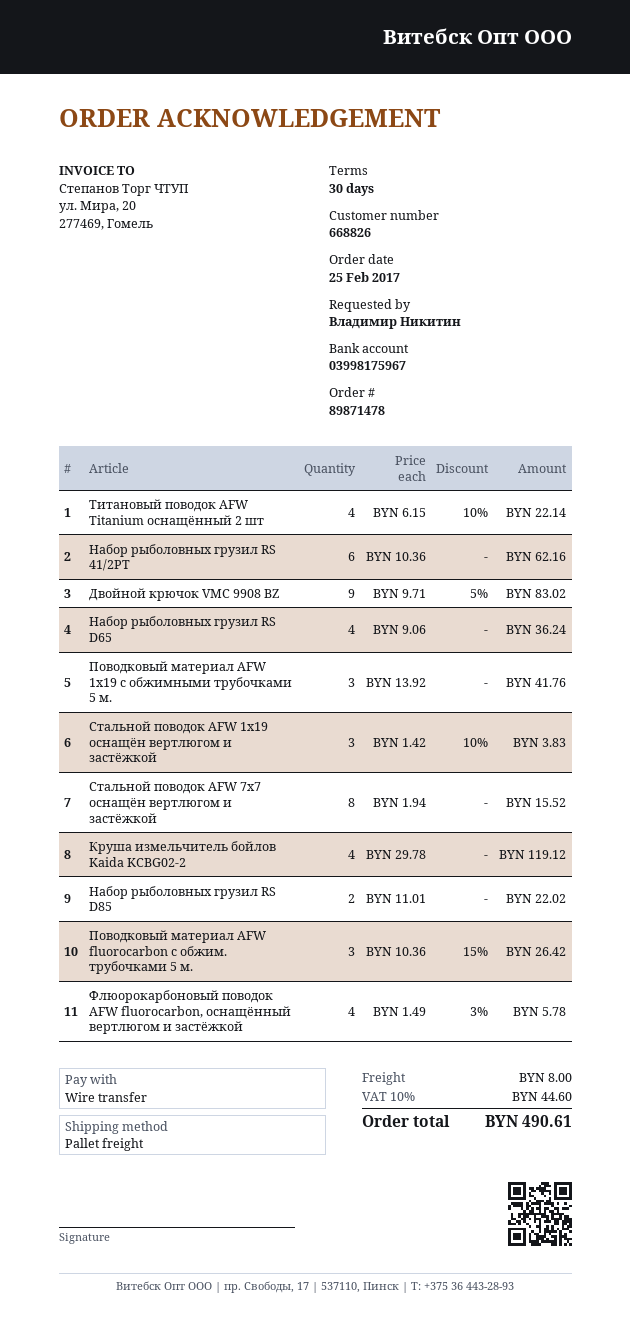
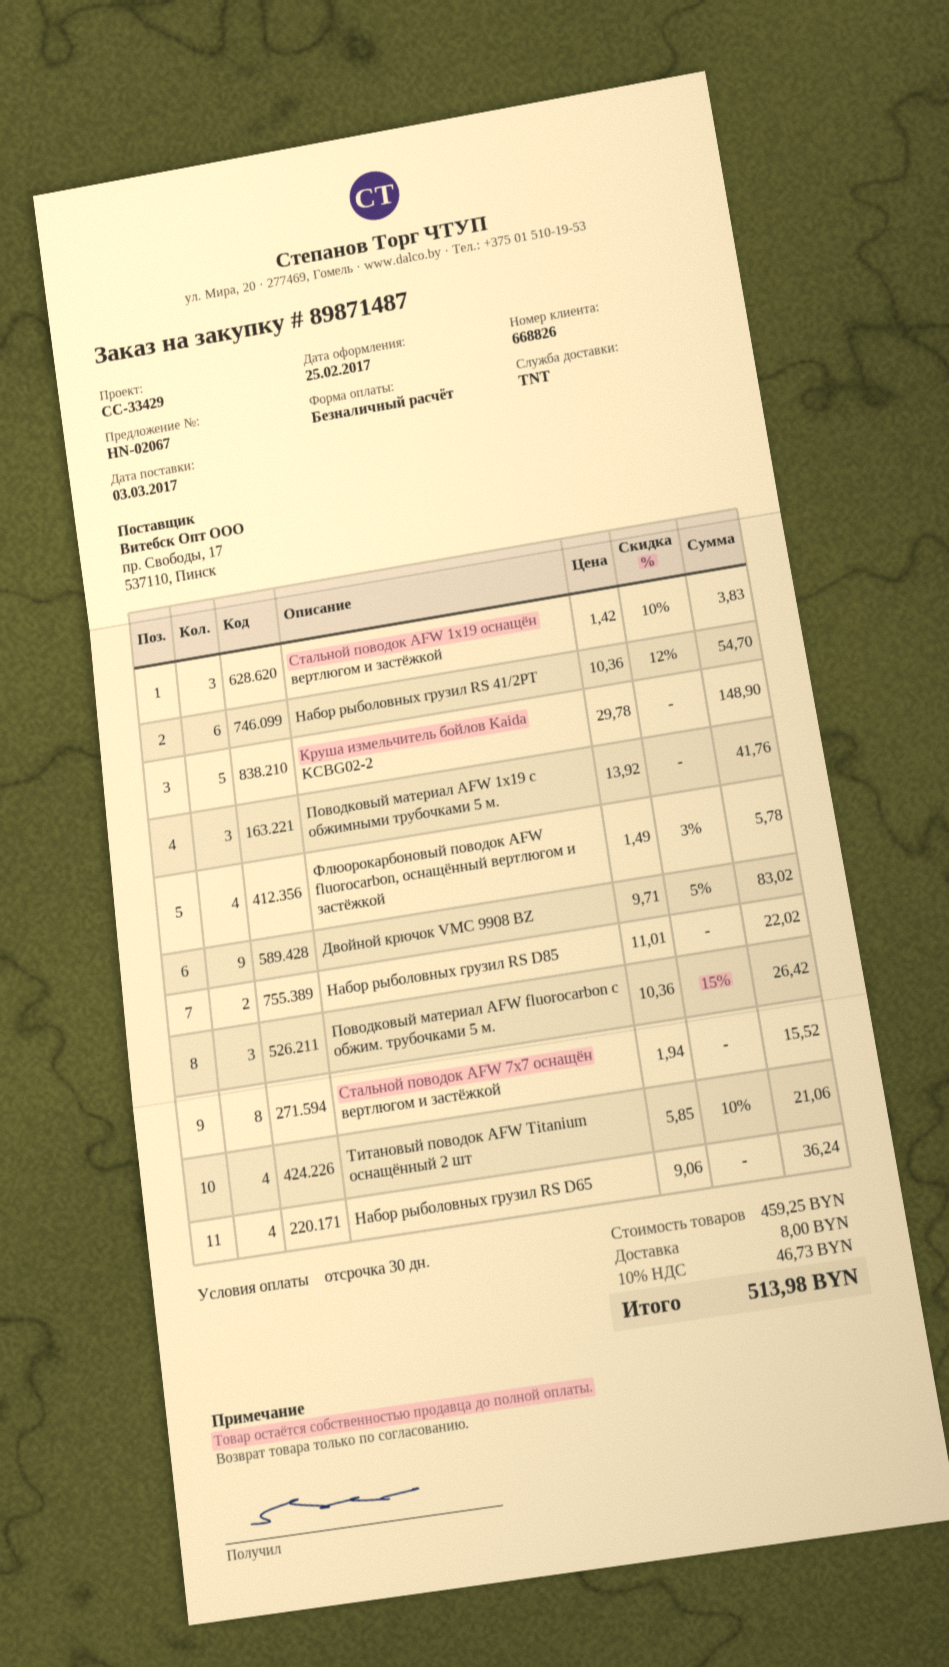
order number: 89871478 -> 89871487
shipping method: pallet freight -> TNT
Титановый поводок AFW Titanium оснащённый 2 шт: 4 x 6.15 - 10% = 22.14 -> 4 x 5.85 - 10% = 21.06
Набор рыболовных грузил RS 41/2PT: 6 x 10.36 = 62.16 -> 6 x 10.36 - 12% = 54.70
Круша измельчитель бойлов Kaida KCBG02-2: 4 x 29.78 = 119.12 -> 5 x 29.78 = 148.90
tax: 10% = 44.60 -> 10% = 46.73
total: 490.61 -> 513.98

